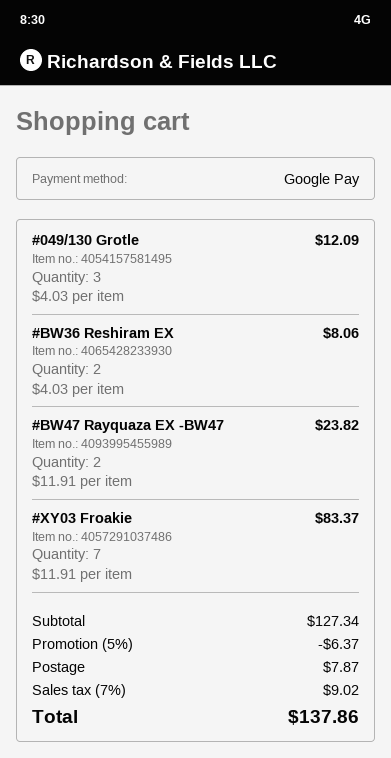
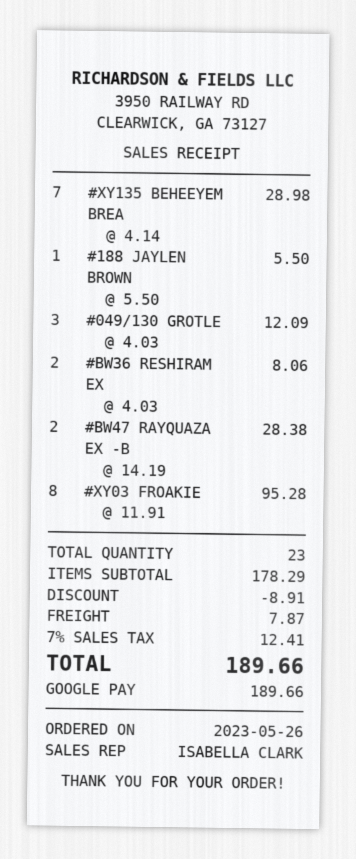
#BW47 Rayquaza EX -BW47: 2 x 11.91 = 23.82 -> 2 x 14.19 = 28.38
#XY03 Froakie: 7 x 11.91 = 83.37 -> 8 x 11.91 = 95.28
#XY135 BEHEEYEM BREA: none -> 7 x 4.14 = 28.98
#188 JAYLEN BROWN: none -> 1 x 5.50 = 5.50
subtotal: 127.34 -> 178.29
discount: 6.37 -> 8.91
tax: 7% = 9.02 -> 7% = 12.41
total: 137.86 -> 189.66

